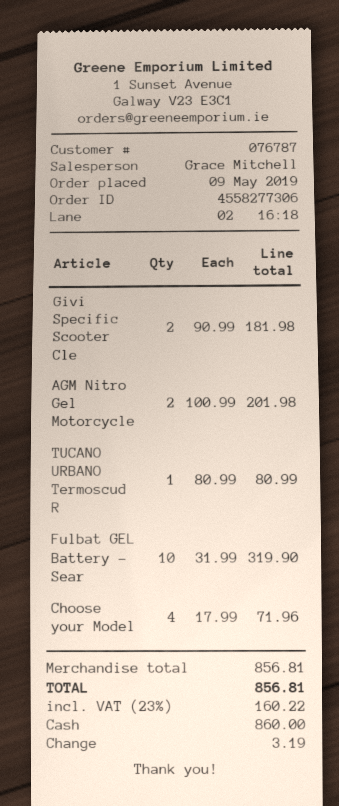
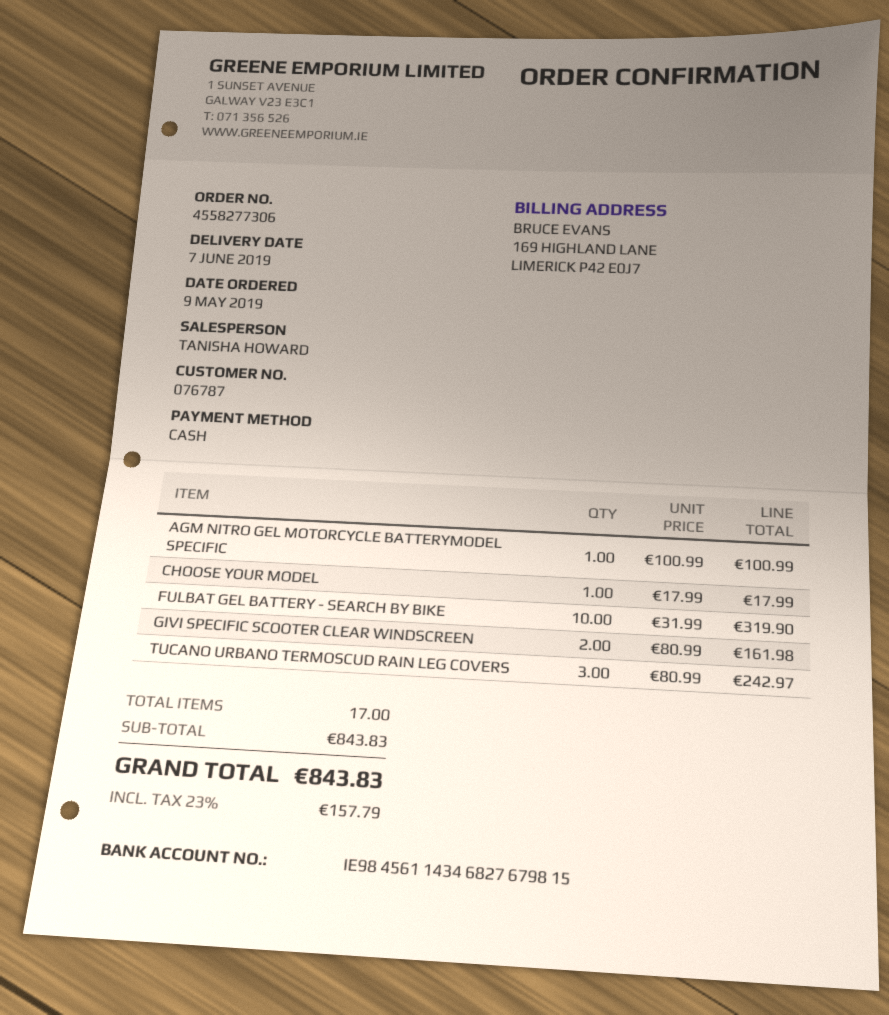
sales rep: Grace Mitchell -> TANISHA HOWARD
Givi Specific Scooter Cle: 2 x 90.99 = 181.98 -> 2 x 80.99 = 161.98
AGM Nitro Gel Motorcycle: 2 x 100.99 = 201.98 -> 1 x 100.99 = 100.99
TUCANO URBANO Termoscud R: 1 x 80.99 = 80.99 -> 3 x 80.99 = 242.97
Choose your Model: 4 x 17.99 = 71.96 -> 1 x 17.99 = 17.99
subtotal: 856.81 -> 843.83
tax: 23% = 160.22 -> 23% = 157.79
total: 856.81 -> 843.83

